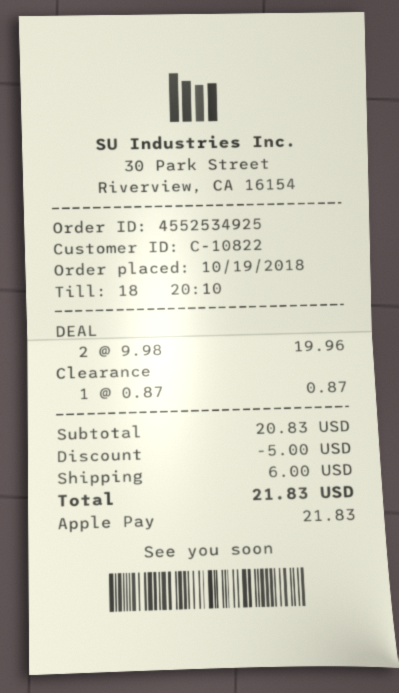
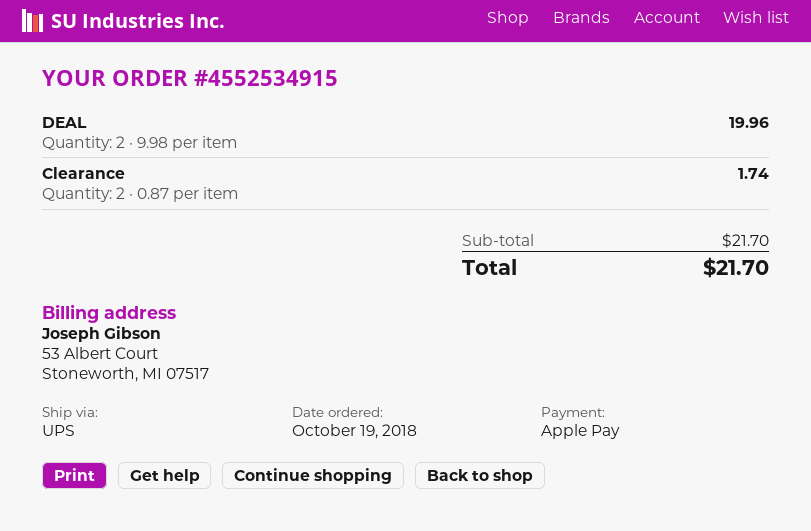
order number: 4552534925 -> 4552534915
Clearance: 1 x 0.87 = 0.87 -> 2 x 0.87 = 1.74
subtotal: 20.83 -> 21.70
discount: 5.00 -> none
shipping: 6.00 -> none
total: 21.83 -> 21.70

